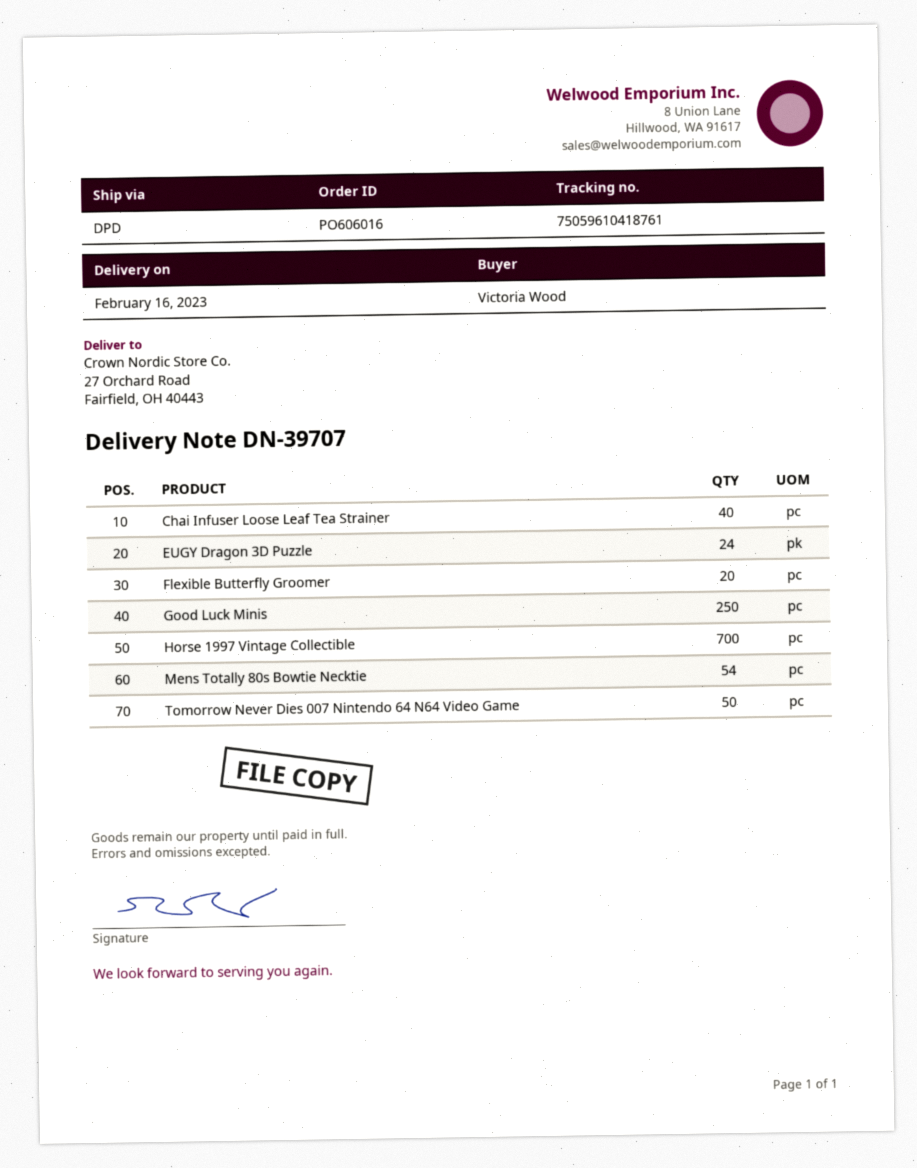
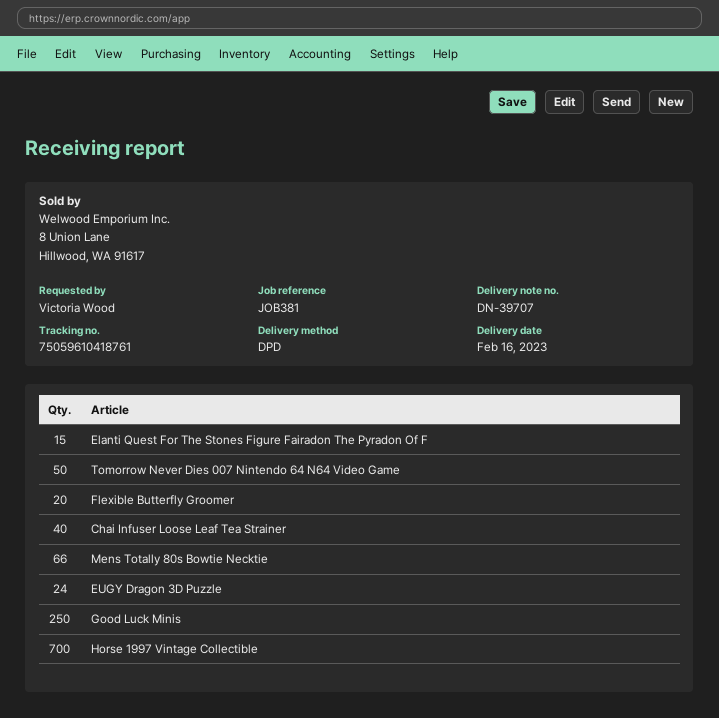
Mens Totally 80s Bowtie Necktie: 54 -> 66
Elanti Quest For The Stones Figure Fairadon The Pyradon Of F: none -> 15

